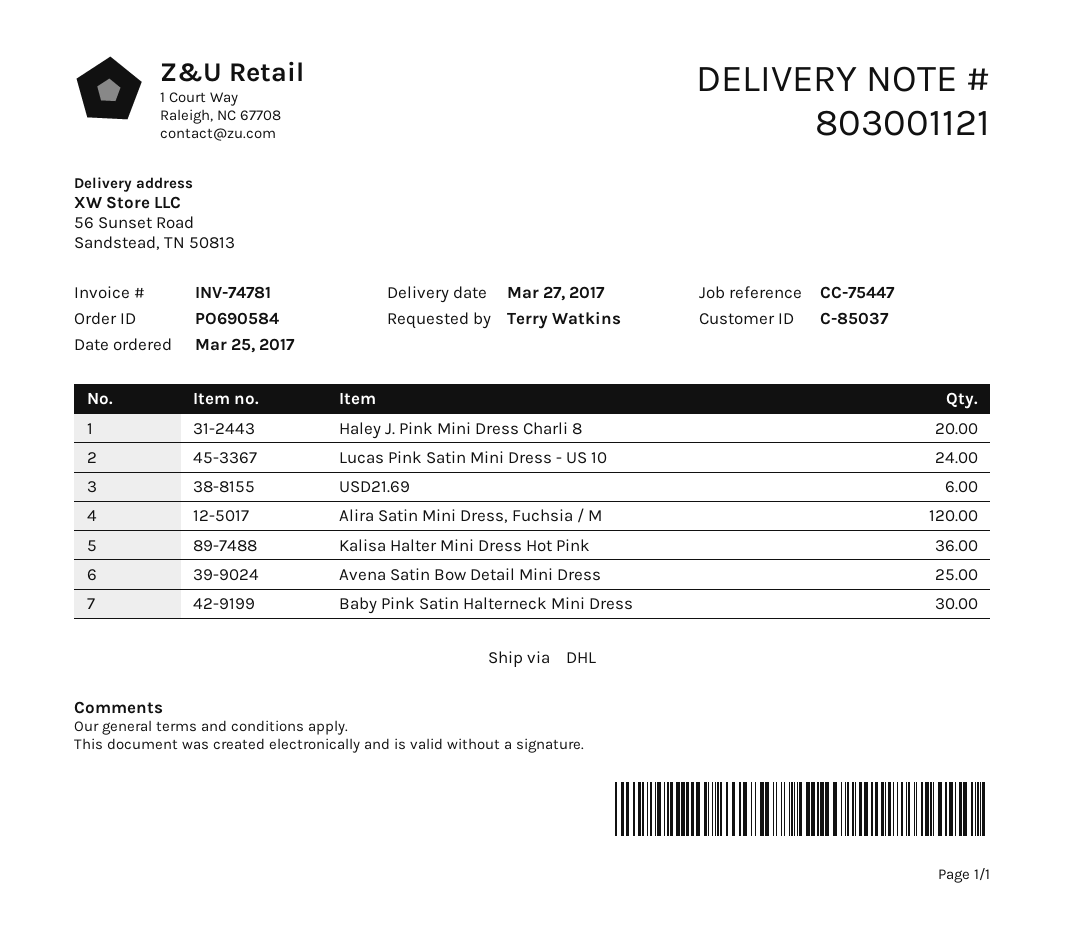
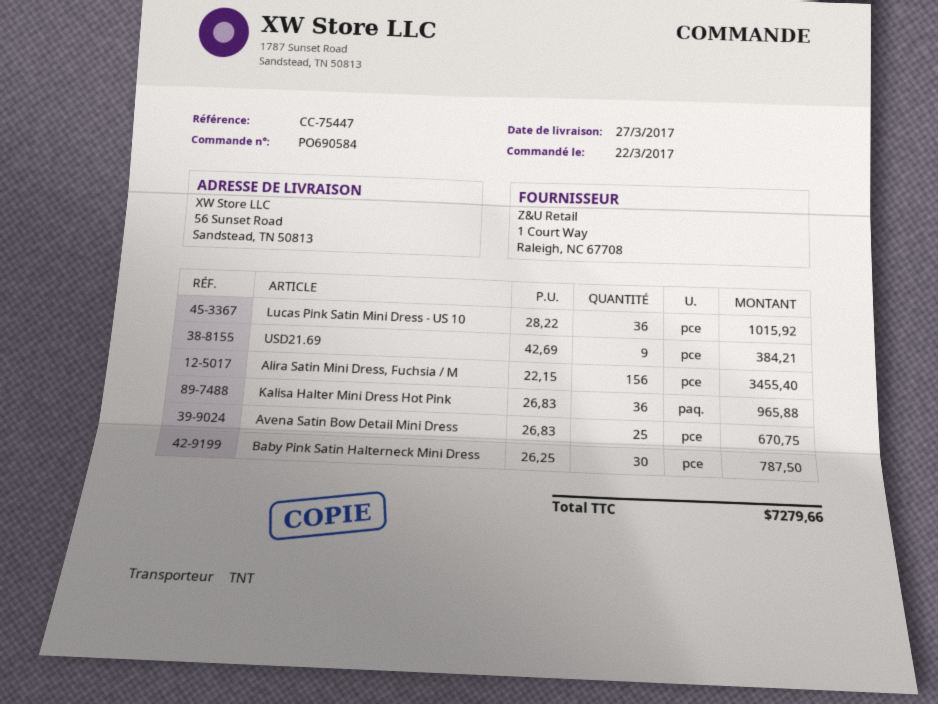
order date: 2017-03-25 -> 2017-03-22
shipping method: DHL -> TNT
Haley J. Pink Mini Dress Charli 8: 20 -> none
Lucas Pink Satin Mini Dress - US 10: 24 -> 36
USD21.69: 6 -> 9
Alira Satin Mini Dress, Fuchsia / M: 120 -> 156

